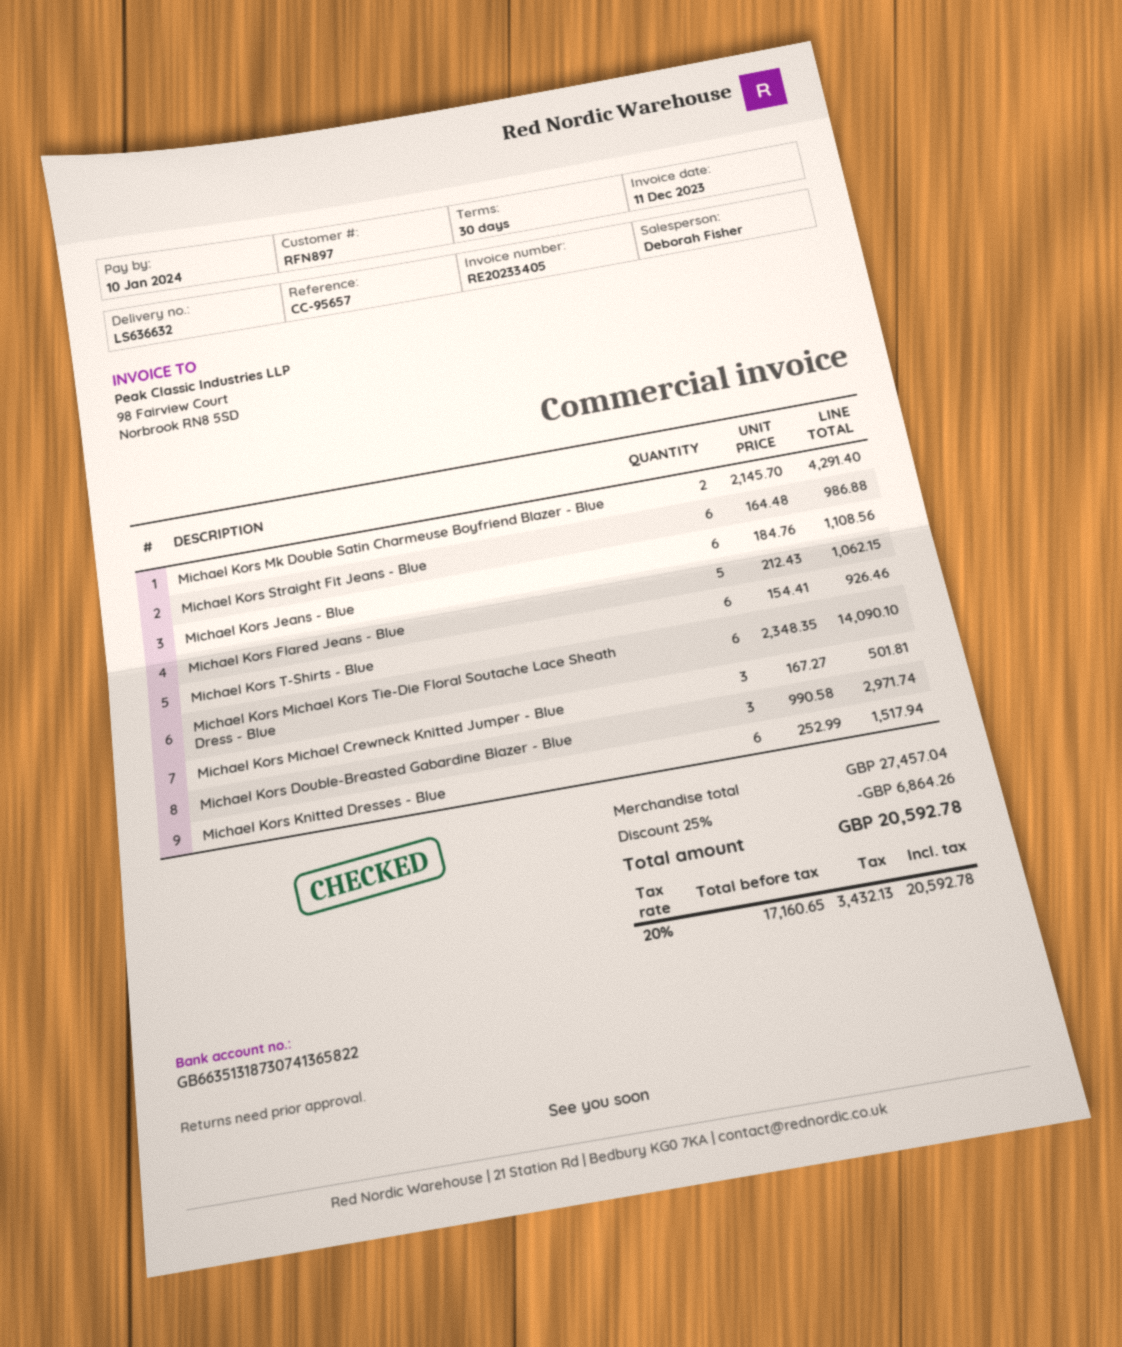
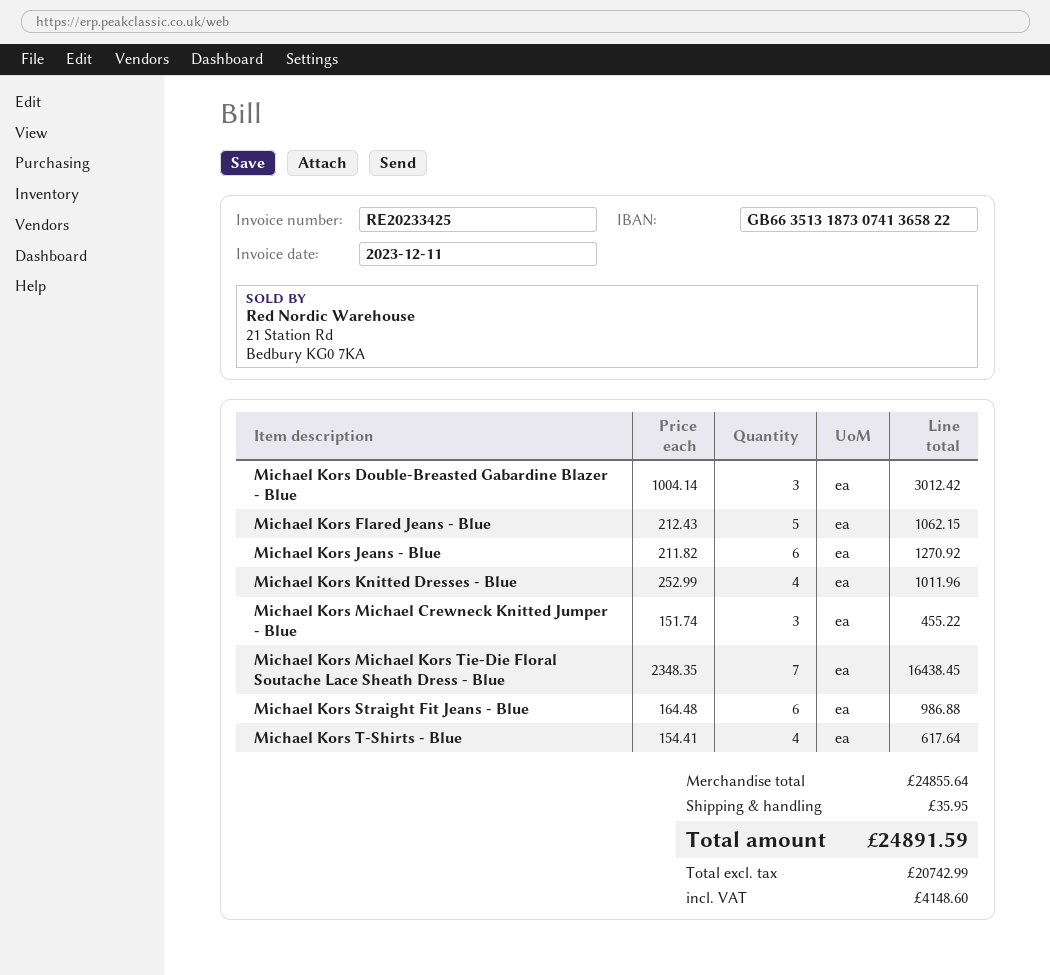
invoice number: RE20233405 -> RE20233425
Michael Kors Mk Double Satin Charmeuse Boyfriend Blazer - Blue: 2 x 2145.70 = 4291.40 -> none
Michael Kors Jeans - Blue: 6 x 184.76 = 1108.56 -> 6 x 211.82 = 1270.92
Michael Kors T-Shirts - Blue: 6 x 154.41 = 926.46 -> 4 x 154.41 = 617.64
Michael Kors Michael Kors Tie-Die Floral Soutache Lace Sheath Dress - Blue: 6 x 2348.35 = 14090.10 -> 7 x 2348.35 = 16438.45
Michael Kors Michael Crewneck Knitted Jumper - Blue: 3 x 167.27 = 501.81 -> 3 x 151.74 = 455.22
Michael Kors Double-Breasted Gabardine Blazer - Blue: 3 x 990.58 = 2971.74 -> 3 x 1004.14 = 3012.42
Michael Kors Knitted Dresses - Blue: 6 x 252.99 = 1517.94 -> 4 x 252.99 = 1011.96
subtotal: 27457.04 -> 24855.64
discount: 25% = 6864.26 -> none
shipping: none -> 35.95
net: 17160.65 -> 20742.99
tax: 3432.13 -> 4148.60
total: 20592.78 -> 24891.59

